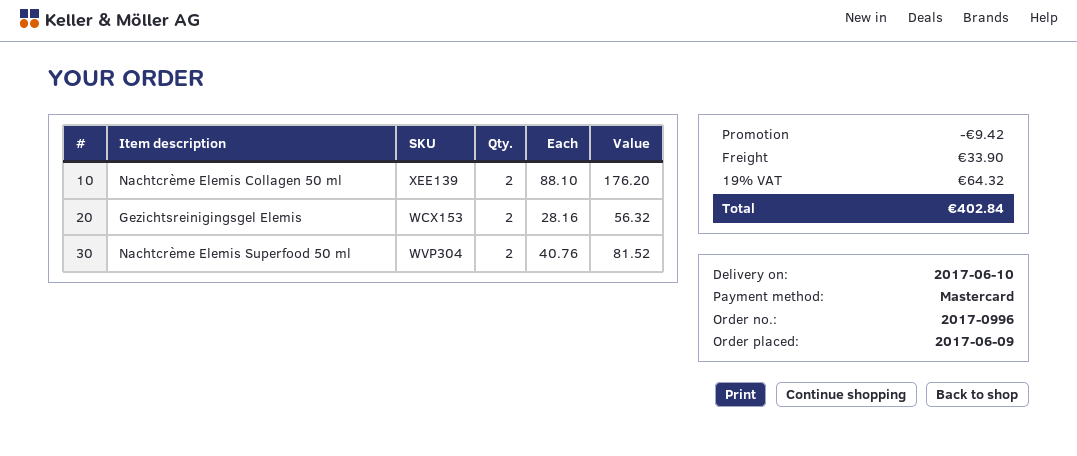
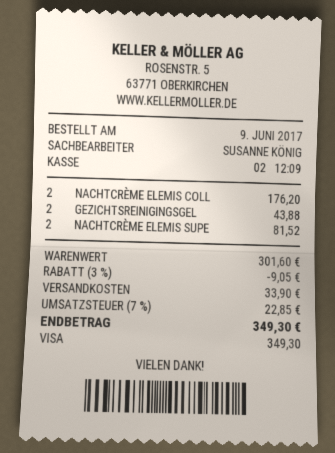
payment method: Mastercard -> Visa
Gezichtsreinigingsgel Elemis: 2 for 56.32 -> 2 for 43.88
discount: 9.42 -> 9.05
tax: 19% = 64.32 -> 7% = 22.85
total: 402.84 -> 349.30

